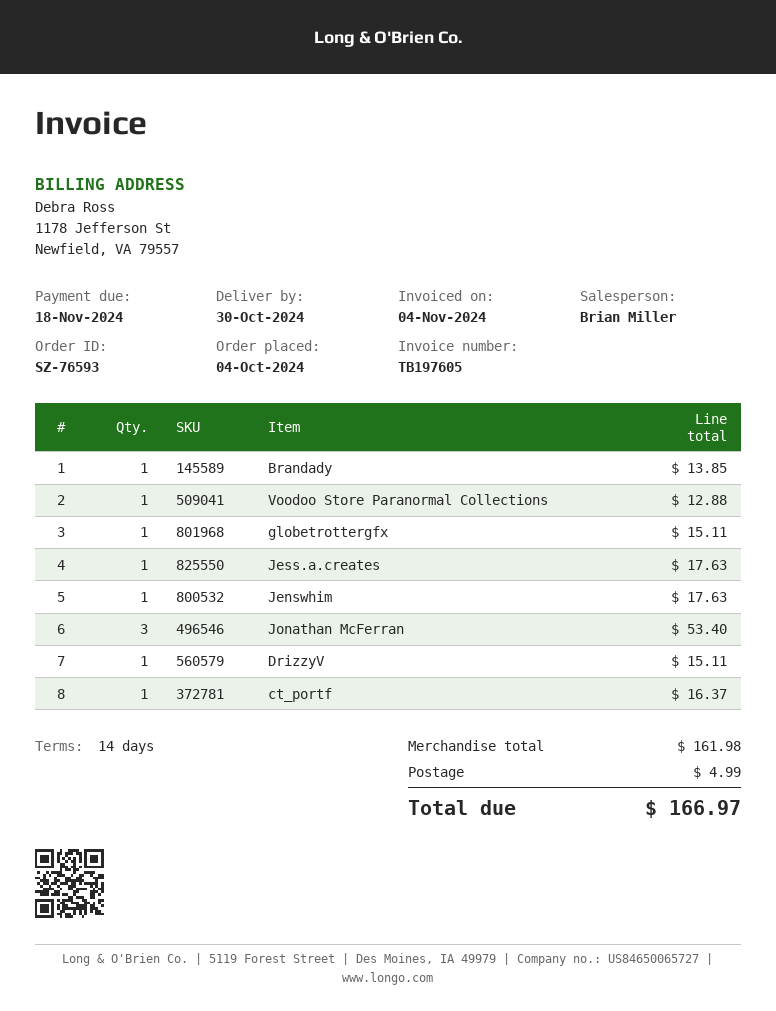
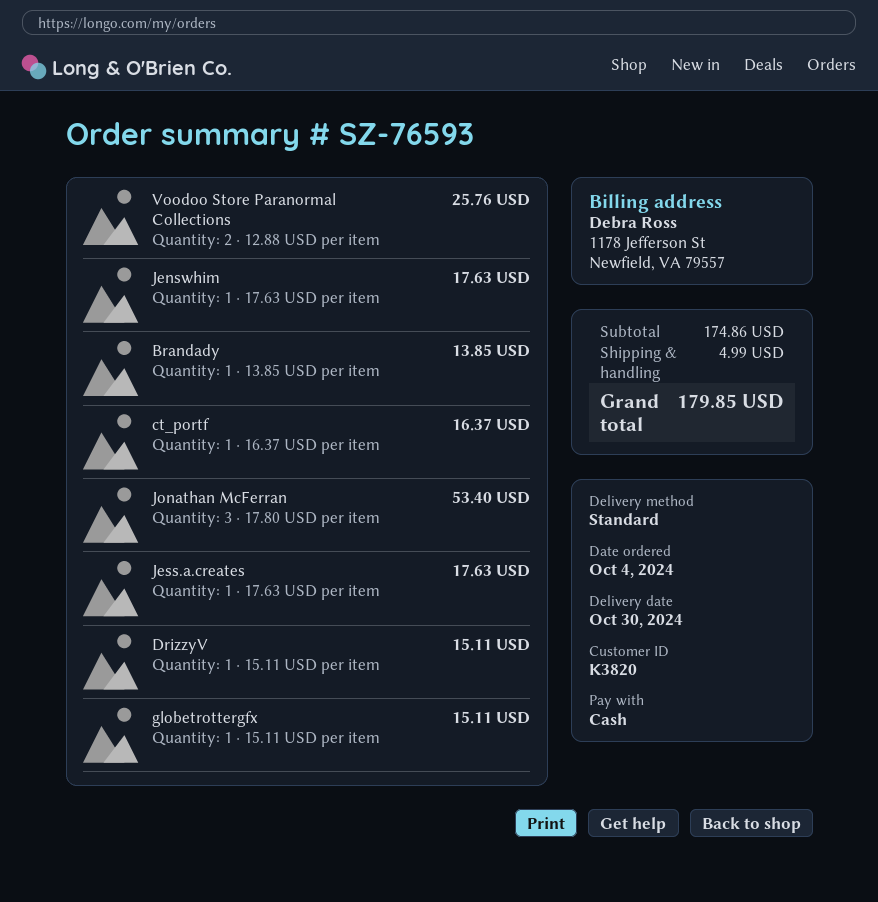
Voodoo Store Paranormal Collections: 1 for 12.88 -> 2 for 25.76
subtotal: 161.98 -> 174.86
total: 166.97 -> 179.85

